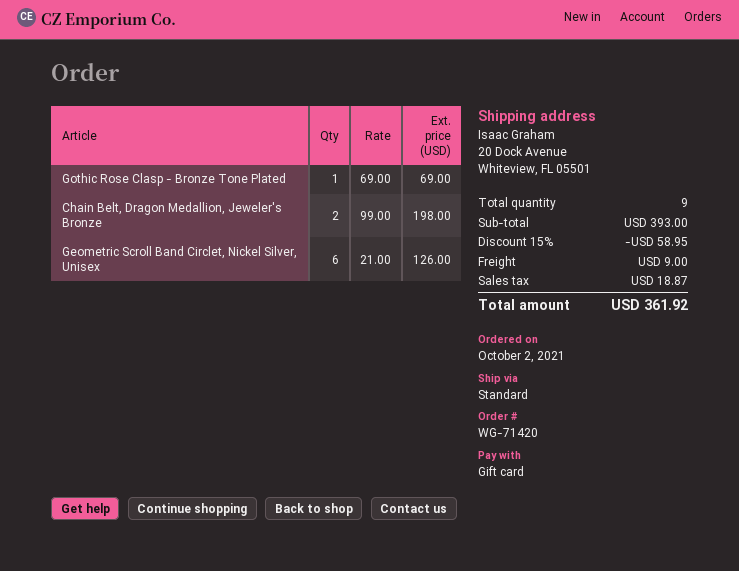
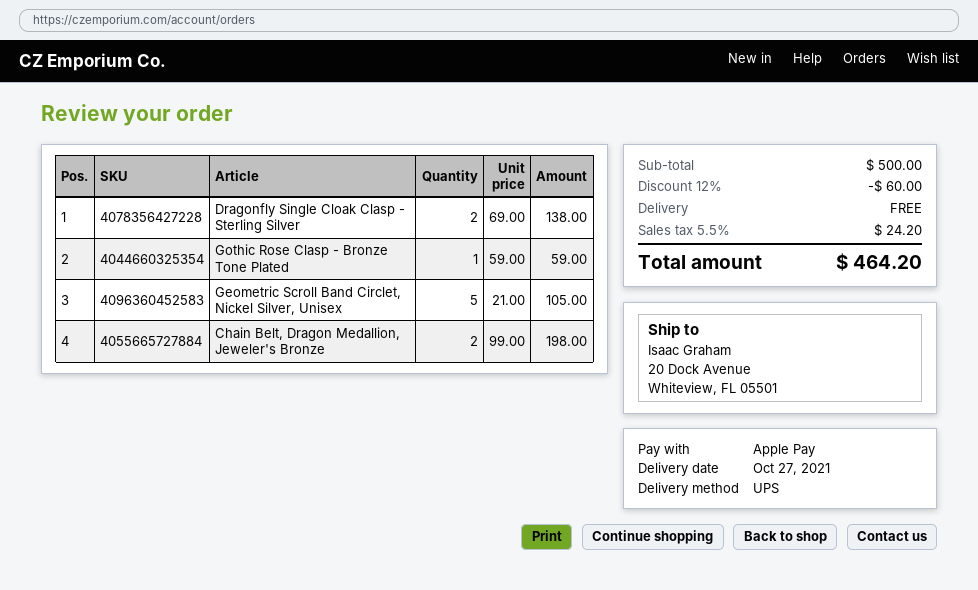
payment method: gift card -> Apple Pay
shipping method: standard -> UPS
Gothic Rose Clasp - Bronze Tone Plated: 1 x 69.00 = 69.00 -> 1 x 59.00 = 59.00
Geometric Scroll Band Circlet, Nickel Silver, Unisex: 6 x 21.00 = 126.00 -> 5 x 21.00 = 105.00
Dragonfly Single Cloak Clasp - Sterling Silver: none -> 2 x 69.00 = 138.00
subtotal: 393.00 -> 500.00
discount: 15% = 58.95 -> 12% = 60.00
shipping: 9.00 -> 0.00
tax: 18.87 -> 24.20
total: 361.92 -> 464.20

